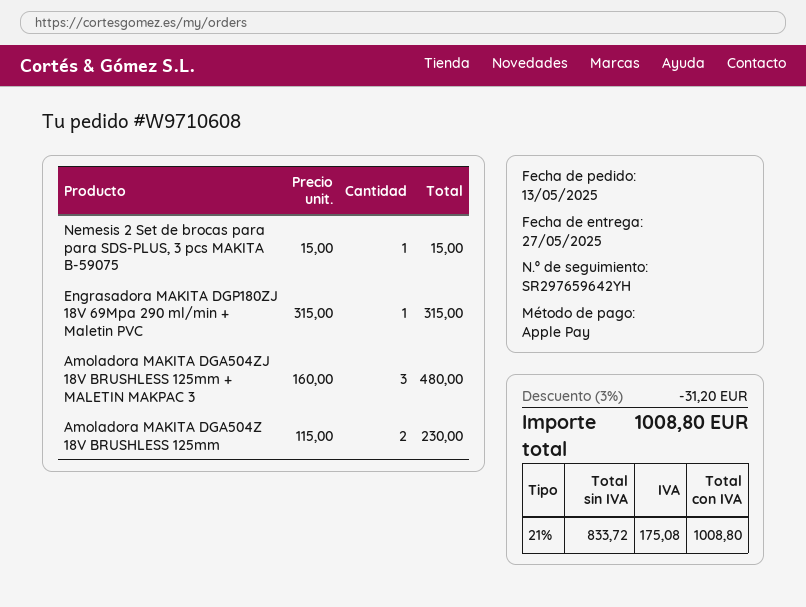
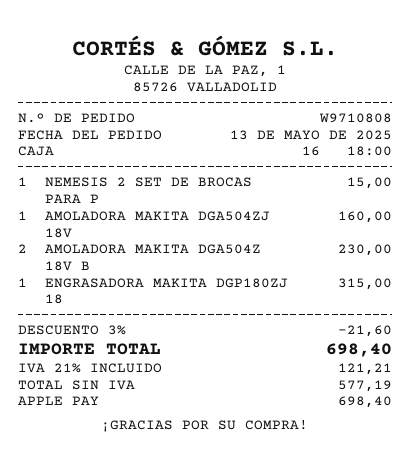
order number: W9710608 -> W9710808
Amoladora MAKITA DGA504ZJ 18V BRUSHLESS 125mm + MALETIN MAKPAC 3: 3 for 480.00 -> 1 for 160.00
discount: 3% = 31.20 -> 3% = 21.60
net: 833.72 -> 577.19
tax: 21% = 175.08 -> 21% = 121.21
total: 1008.80 -> 698.40

